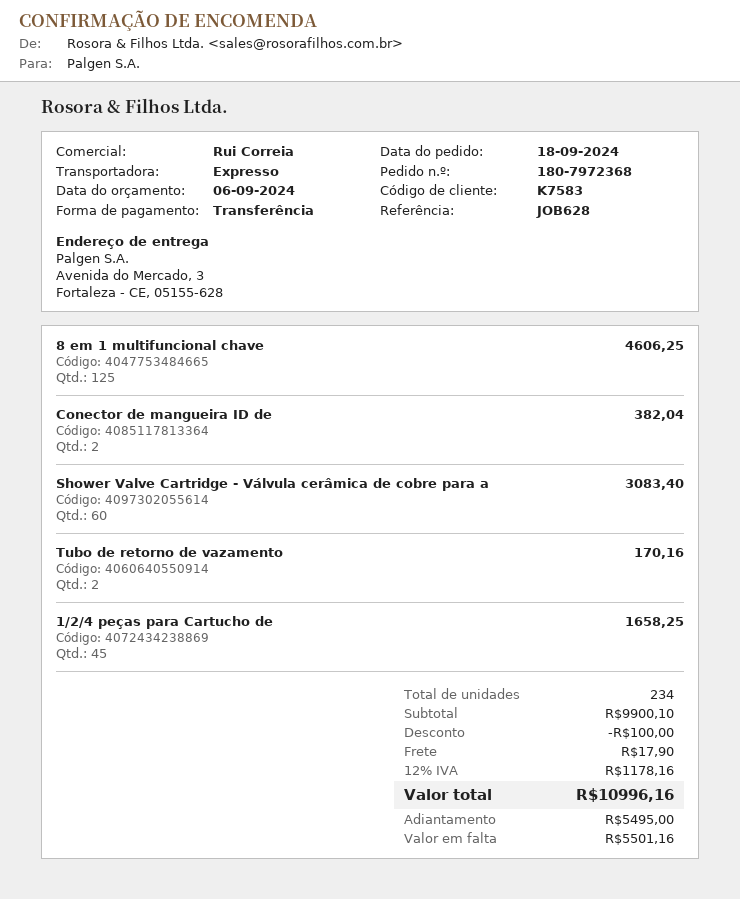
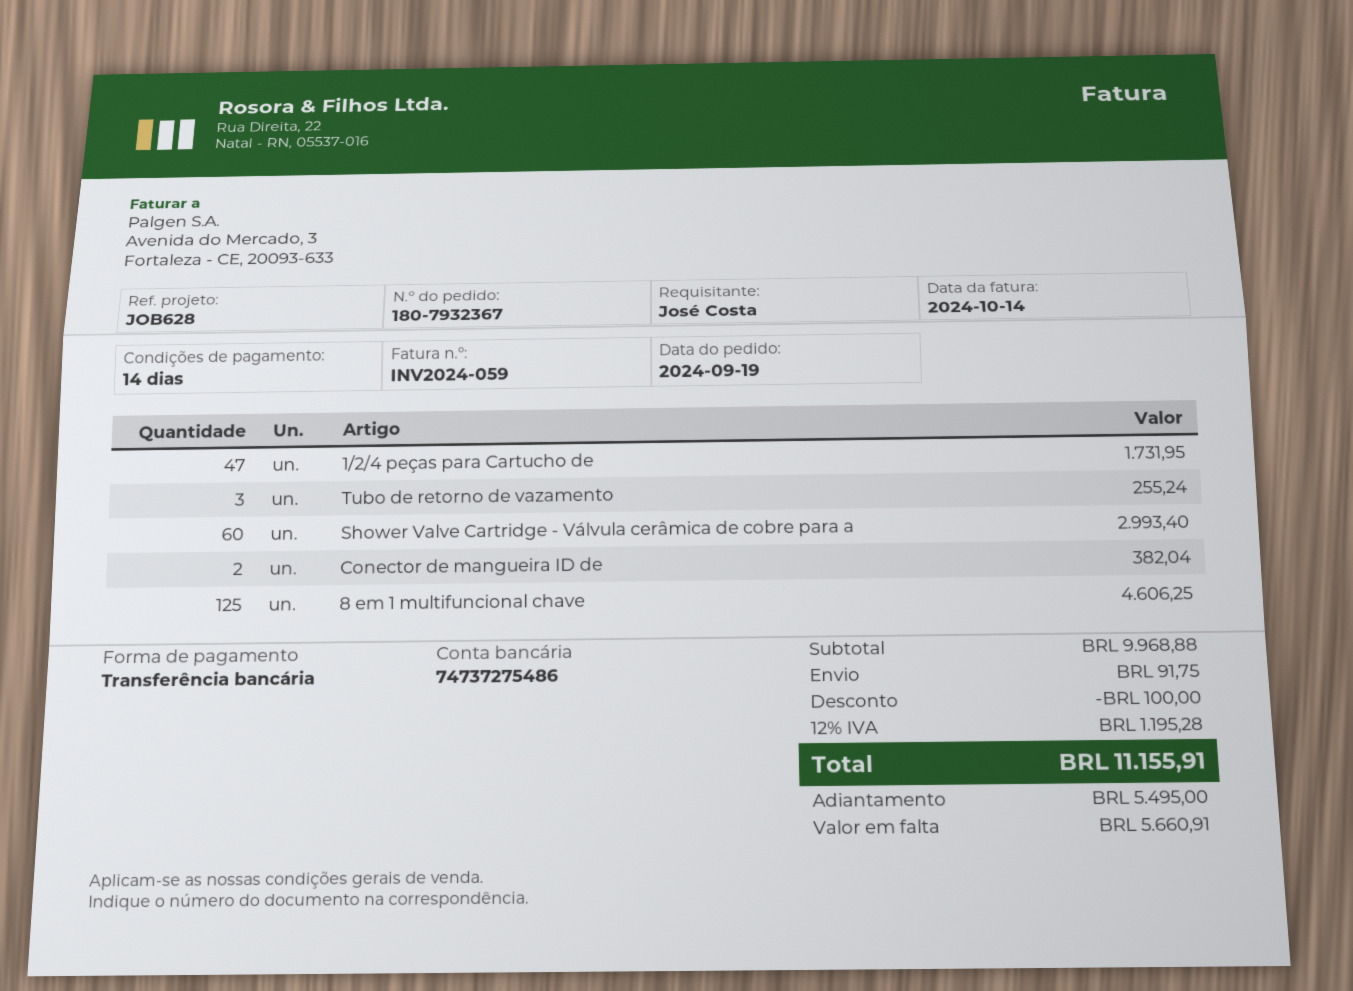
order number: 180-7972368 -> 180-7932367
order date: 2024-09-18 -> 2024-09-19
Shower Valve Cartridge - Válvula cerâmica de cobre para a: 60 for 3083.40 -> 60 for 2993.40
Tubo de retorno de vazamento: 2 for 170.16 -> 3 for 255.24
1/2/4 peças para Cartucho de: 45 for 1658.25 -> 47 for 1731.95
subtotal: 9900.10 -> 9968.88
shipping: 17.90 -> 91.75
tax: 12% = 1178.16 -> 12% = 1195.28
total: 10996.16 -> 11155.91
balance: 5501.16 -> 5660.91

